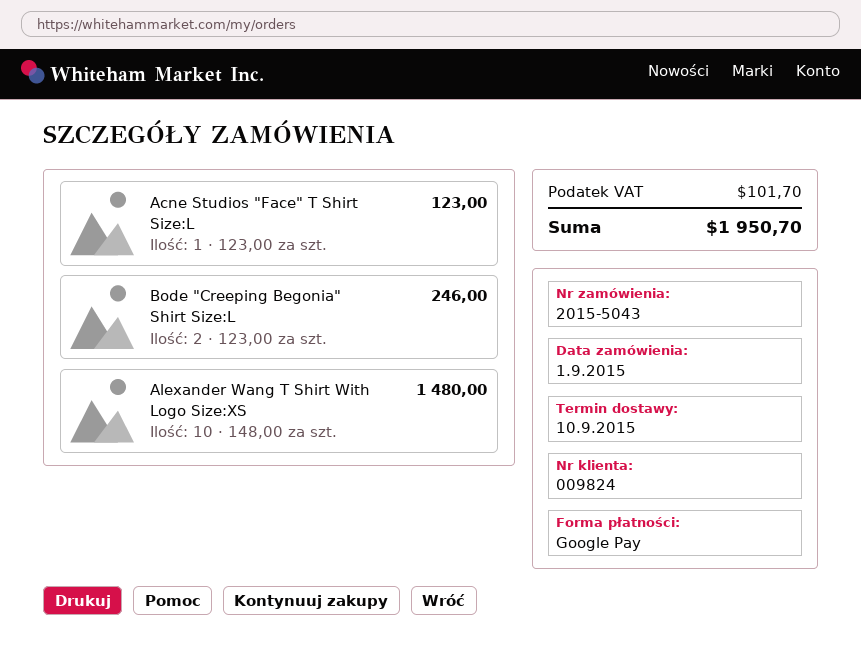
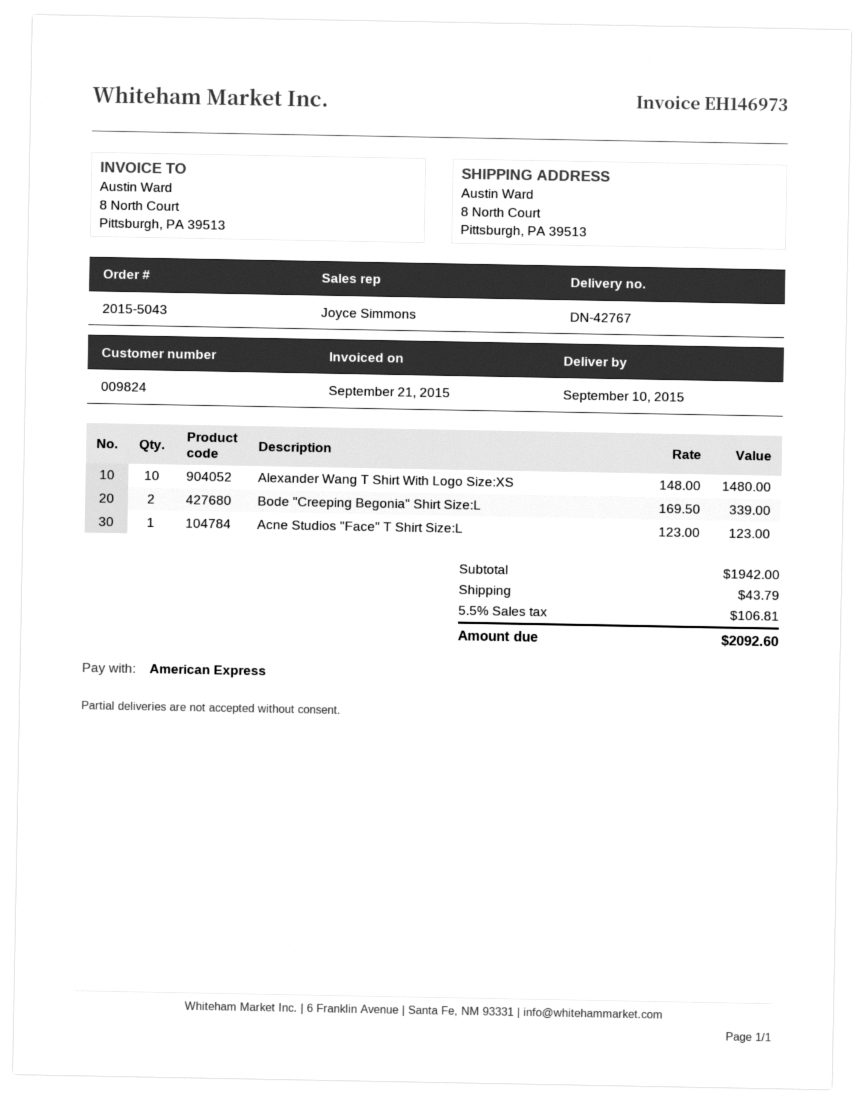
payment method: Google Pay -> American Express
Bode "Creeping Begonia" Shirt Size:L: 2 x 123.00 = 246.00 -> 2 x 169.50 = 339.00
shipping: none -> 43.79
tax: 101.70 -> 106.81
total: 1950.70 -> 2092.60

